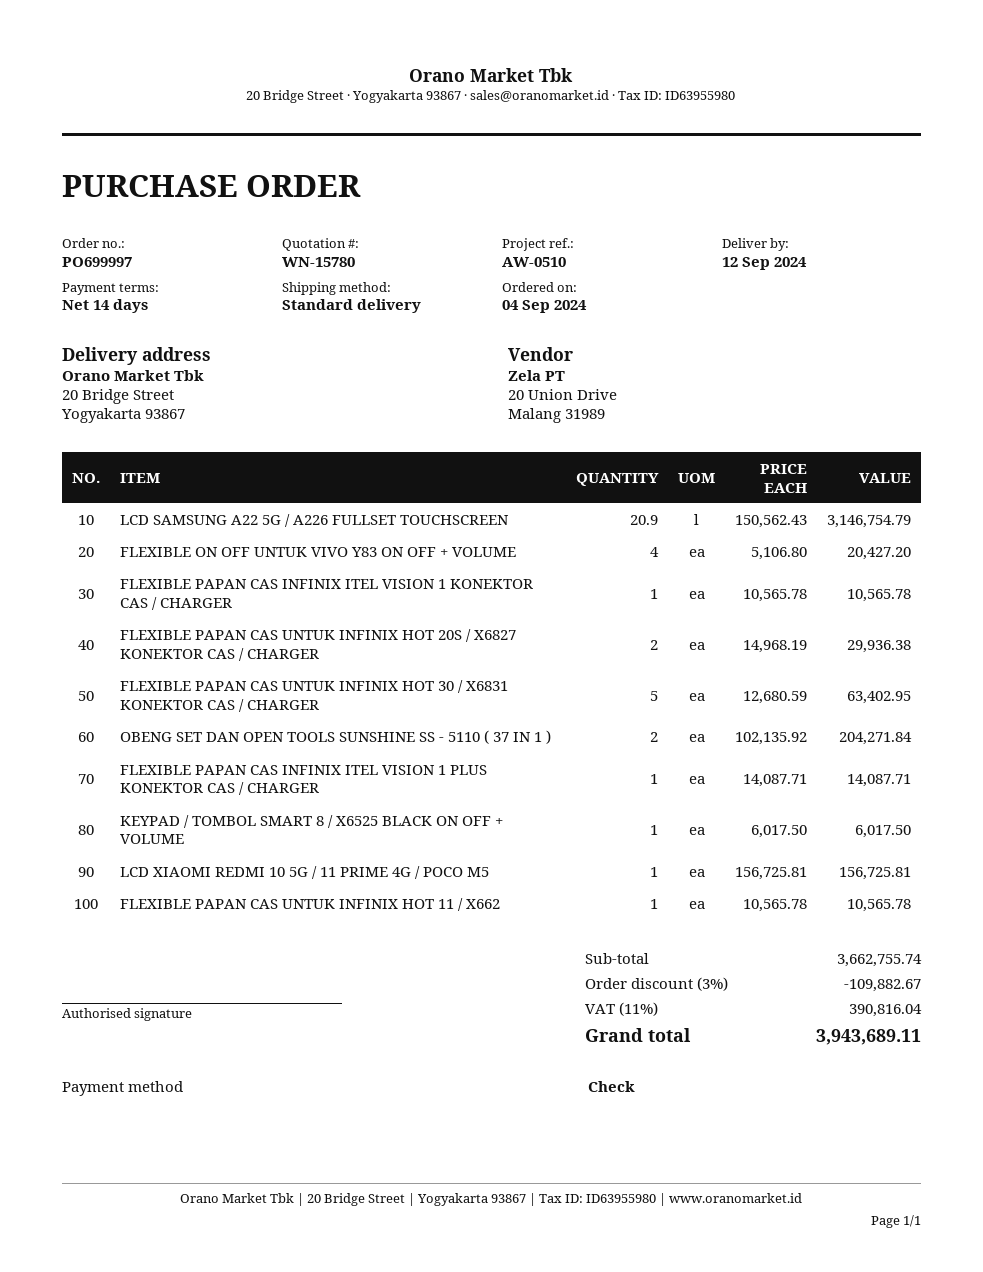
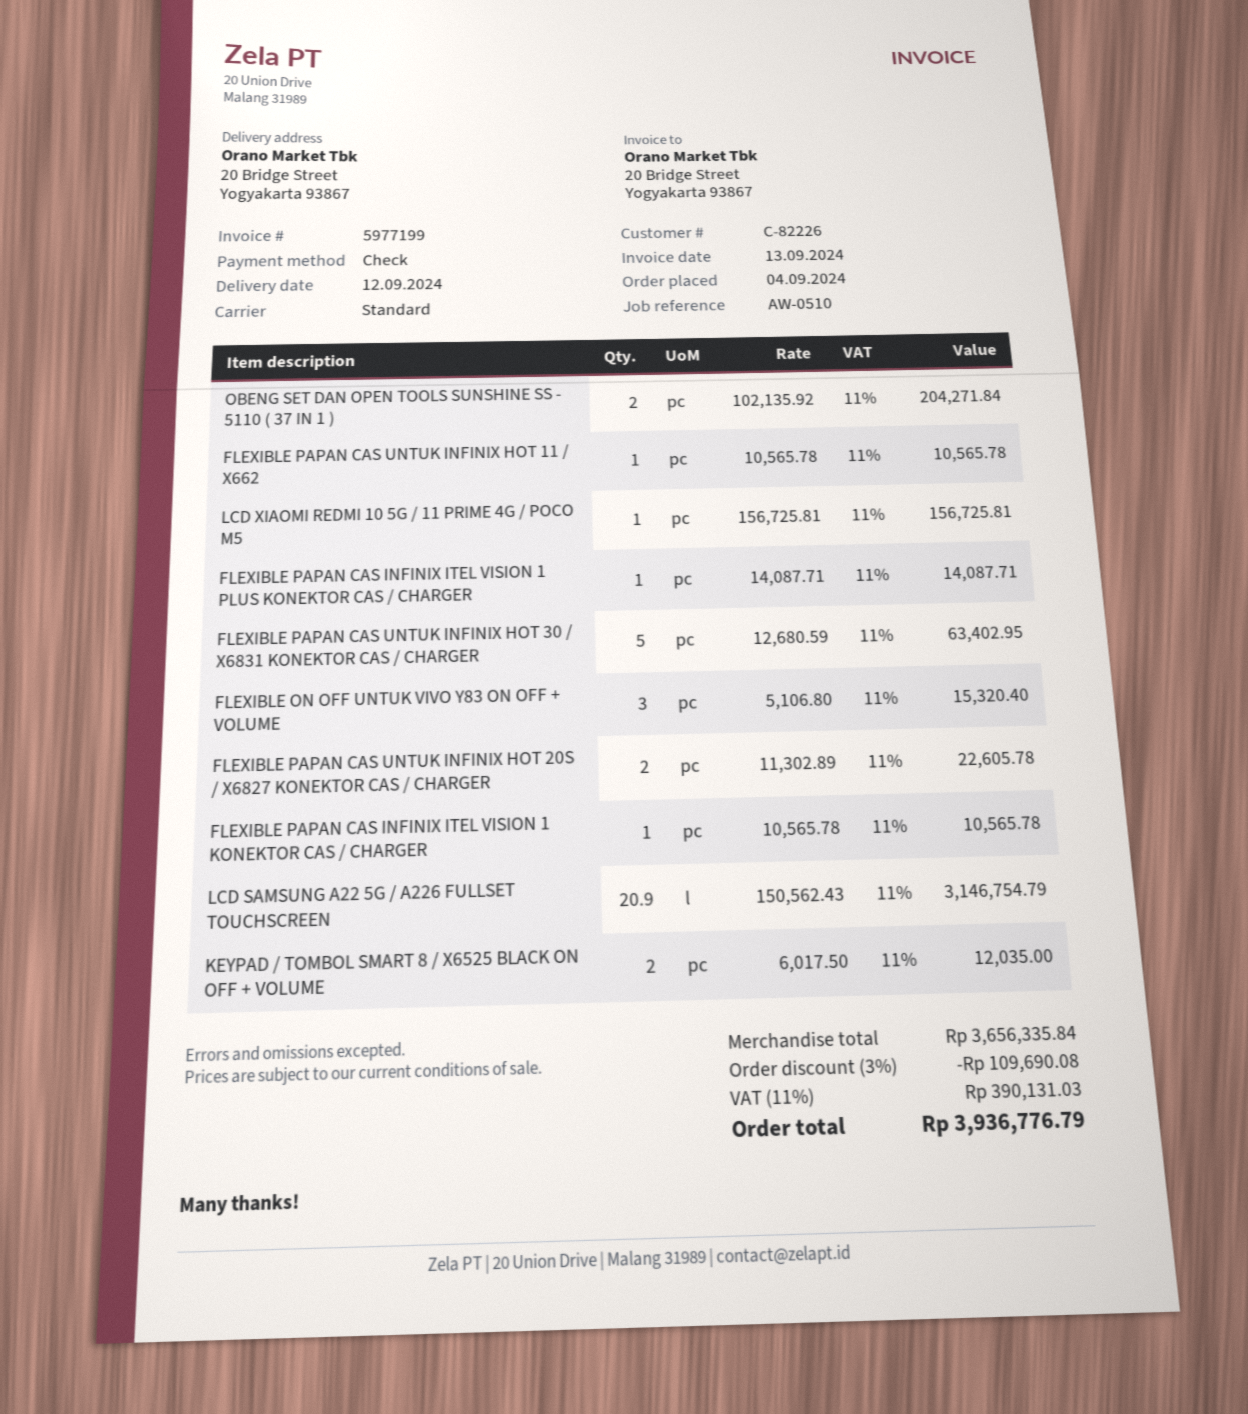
FLEXIBLE ON OFF UNTUK VIVO Y83 ON OFF + VOLUME: 4 x 5106.80 = 20427.20 -> 3 x 5106.80 = 15320.40
FLEXIBLE PAPAN CAS UNTUK INFINIX HOT 20S / X6827 KONEKTOR CAS / CHARGER: 2 x 14968.19 = 29936.38 -> 2 x 11302.89 = 22605.78
KEYPAD / TOMBOL SMART 8 / X6525 BLACK ON OFF + VOLUME: 1 x 6017.50 = 6017.50 -> 2 x 6017.50 = 12035.00
subtotal: 3662755.74 -> 3656335.84
discount: 3% = 109882.67 -> 3% = 109690.08
tax: 11% = 390816.04 -> 11% = 390131.03
total: 3943689.11 -> 3936776.79

